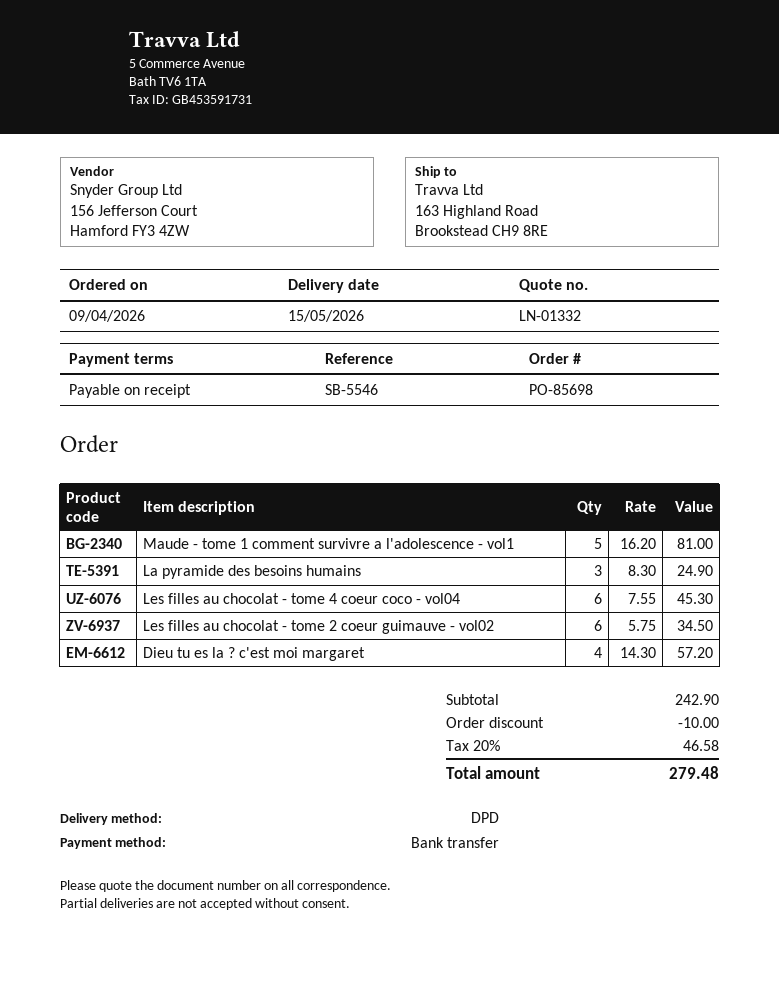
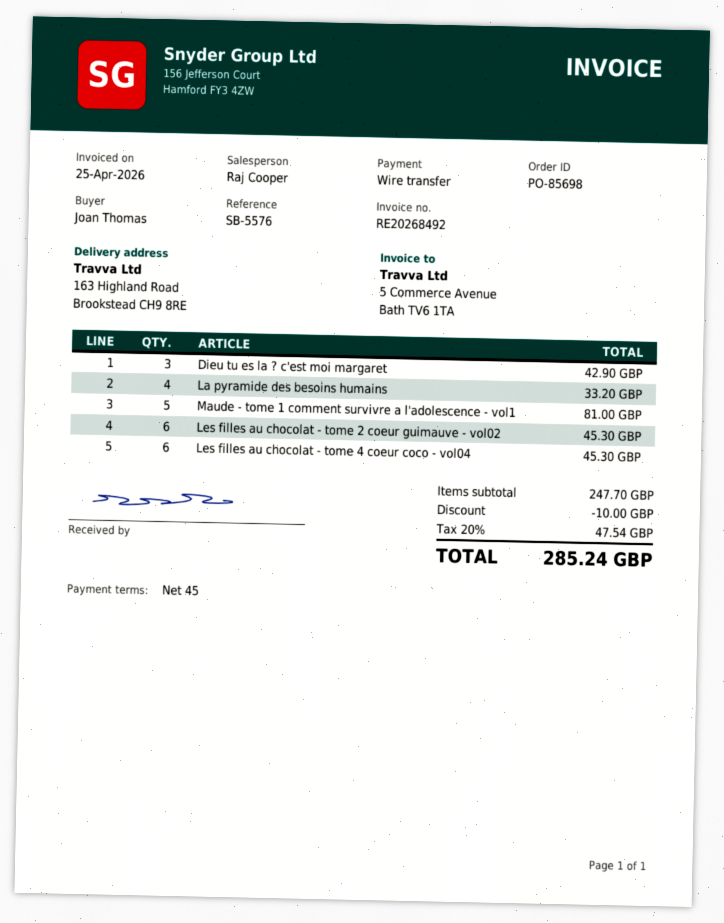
payment terms: on receipt -> 45 days
reference: SB-5546 -> SB-5576
La pyramide des besoins humains: 3 for 24.90 -> 4 for 33.20
Les filles au chocolat - tome 2 coeur guimauve - vol02: 6 for 34.50 -> 6 for 45.30
Dieu tu es la ? c'est moi margaret: 4 for 57.20 -> 3 for 42.90
subtotal: 242.90 -> 247.70
tax: 20% = 46.58 -> 20% = 47.54
total: 279.48 -> 285.24

